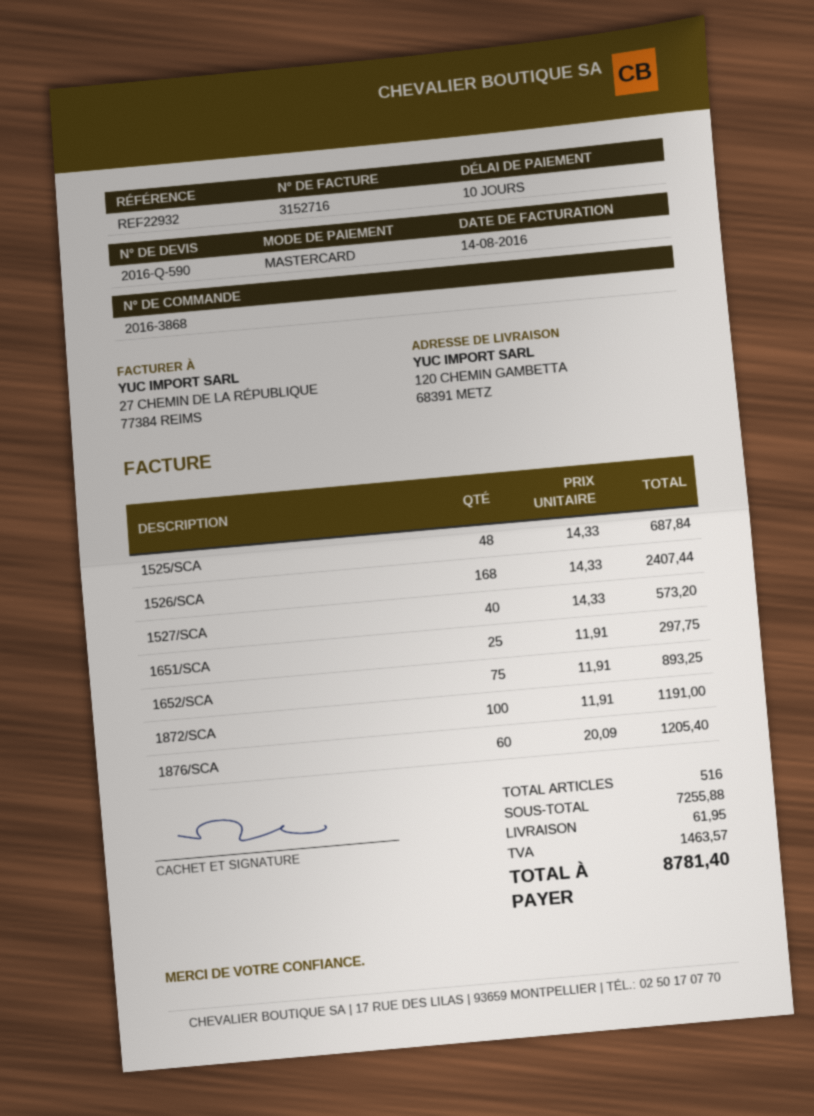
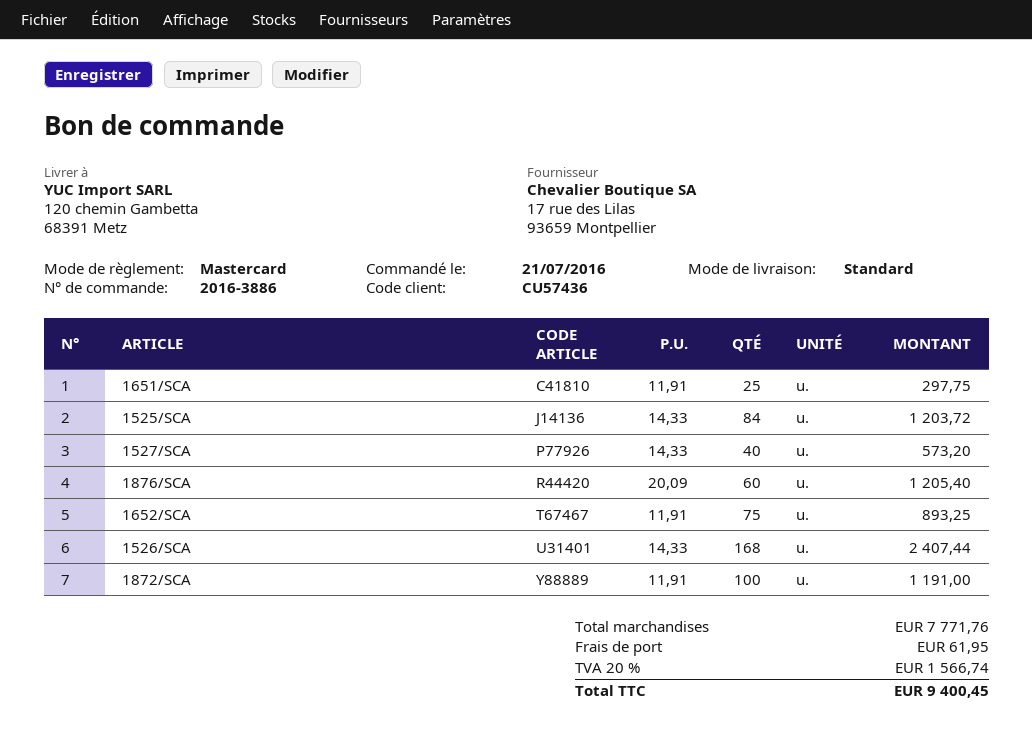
order number: 2016-3868 -> 2016-3886
1525/SCA: 48 x 14.33 = 687.84 -> 84 x 14.33 = 1203.72
subtotal: 7255.88 -> 7771.76
tax: 1463.57 -> 1566.74
total: 8781.40 -> 9400.45

